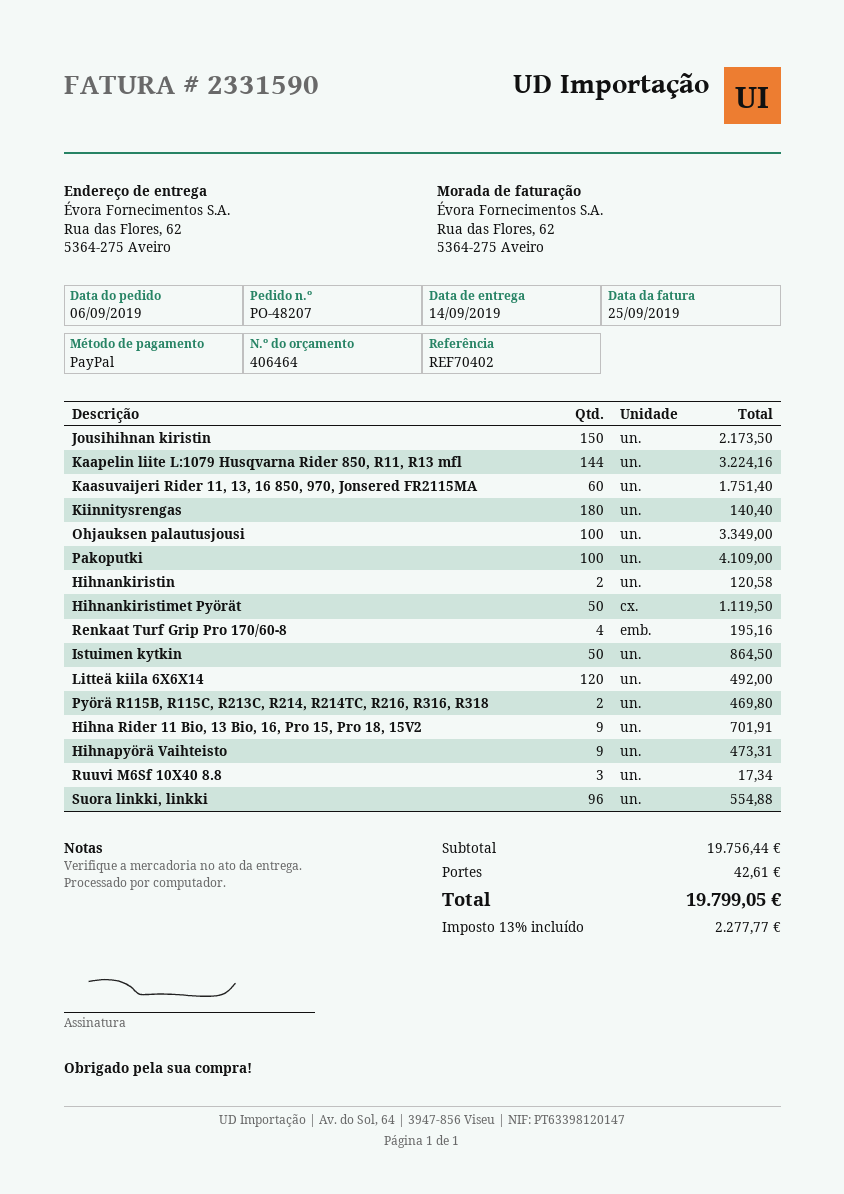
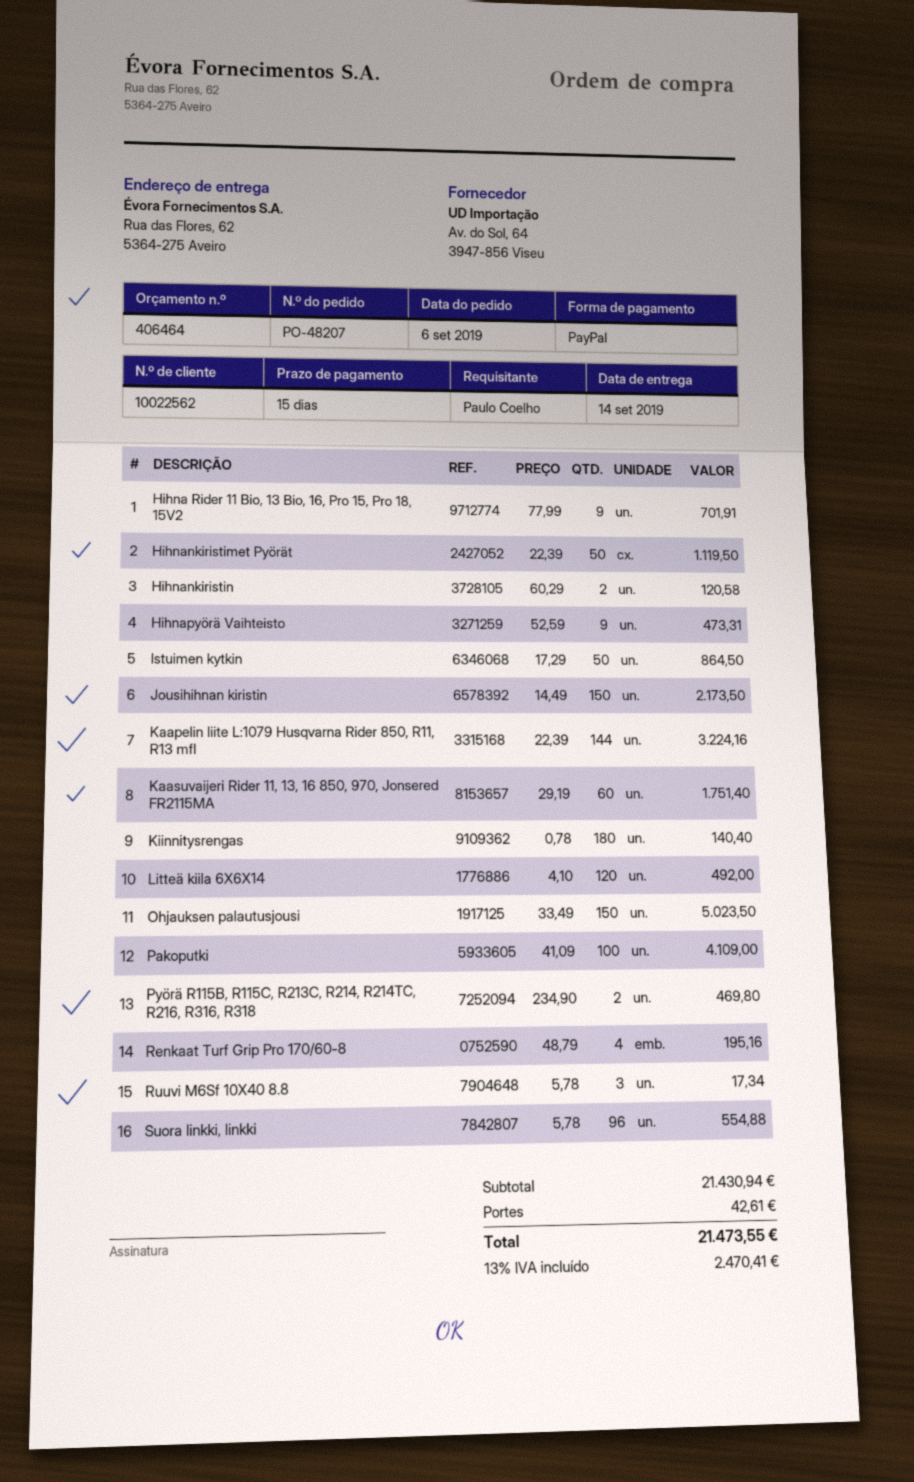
Ohjauksen palautusjousi: 100 for 3349.00 -> 150 for 5023.50
subtotal: 19756.44 -> 21430.94
tax: 13% = 2277.77 -> 13% = 2470.41
total: 19799.05 -> 21473.55

